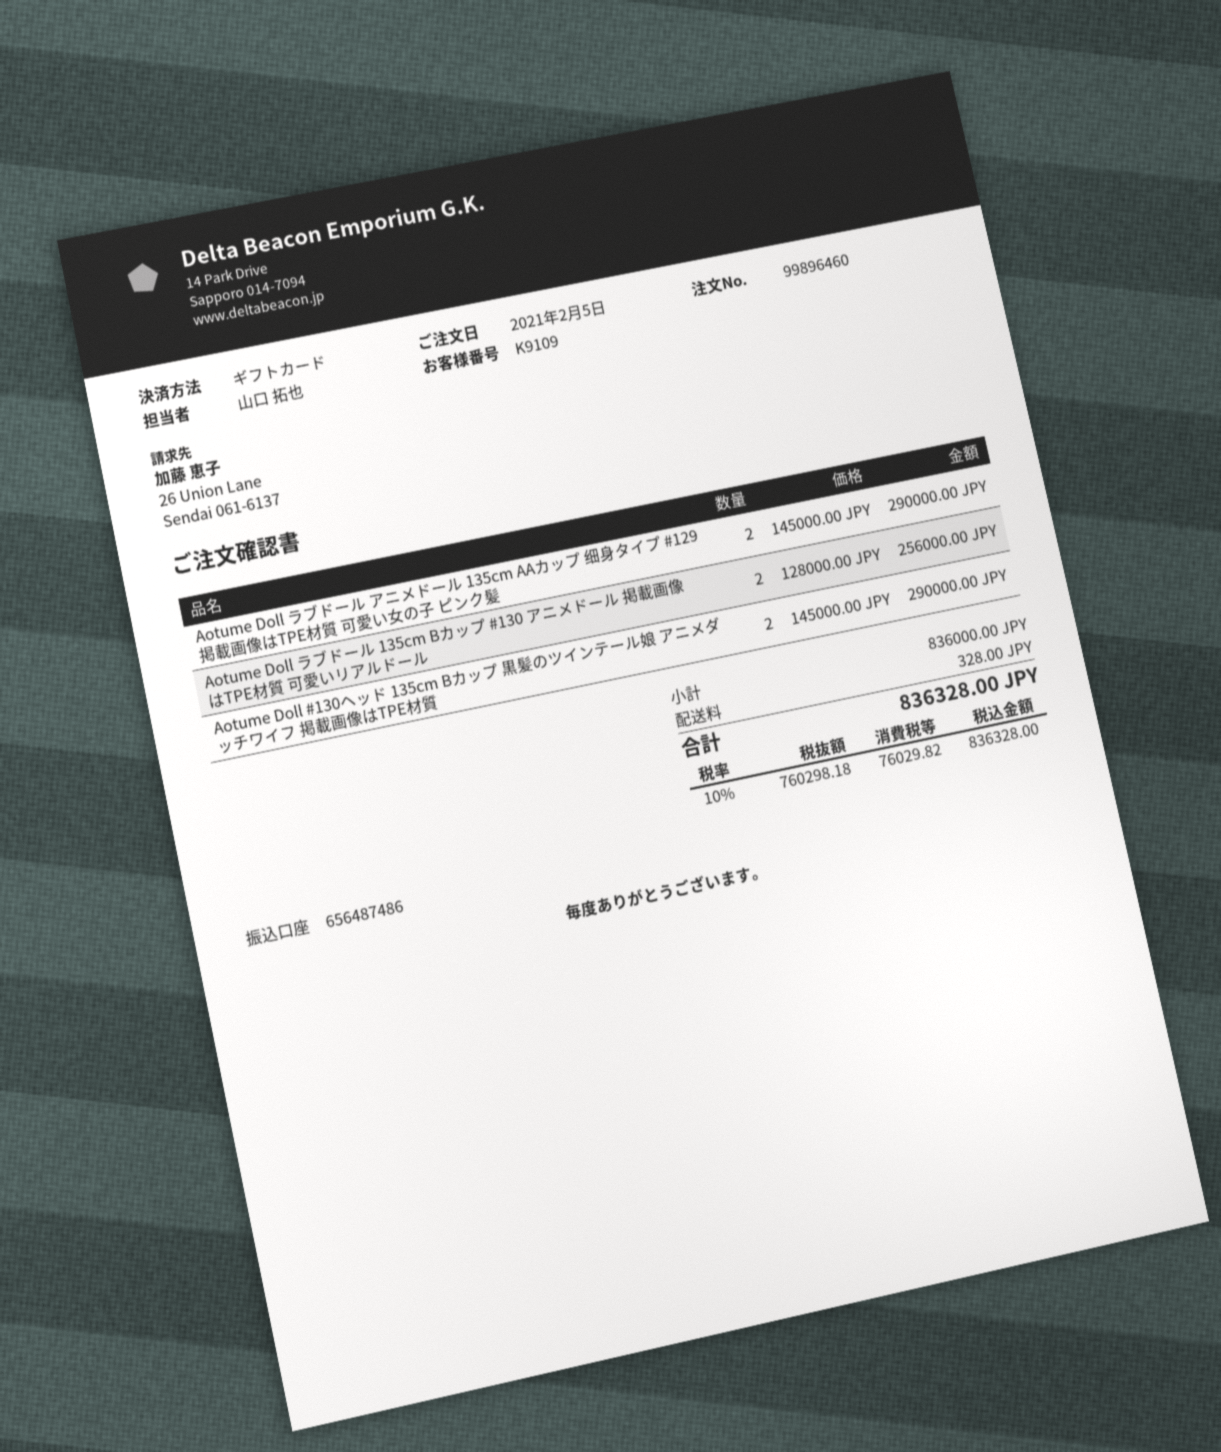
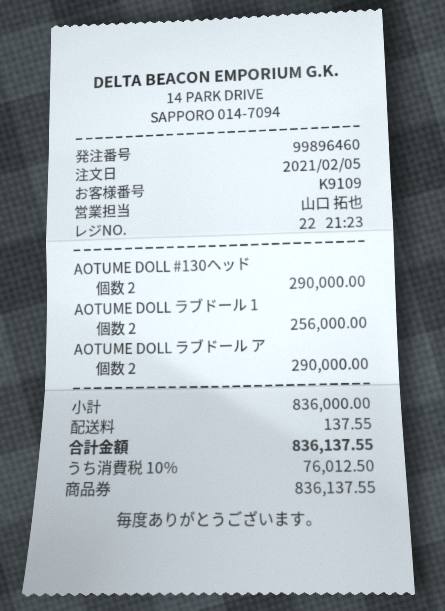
shipping: 328.00 -> 137.55
tax: 10% = 76029.82 -> 10% = 76012.50
total: 836328.00 -> 836137.55

